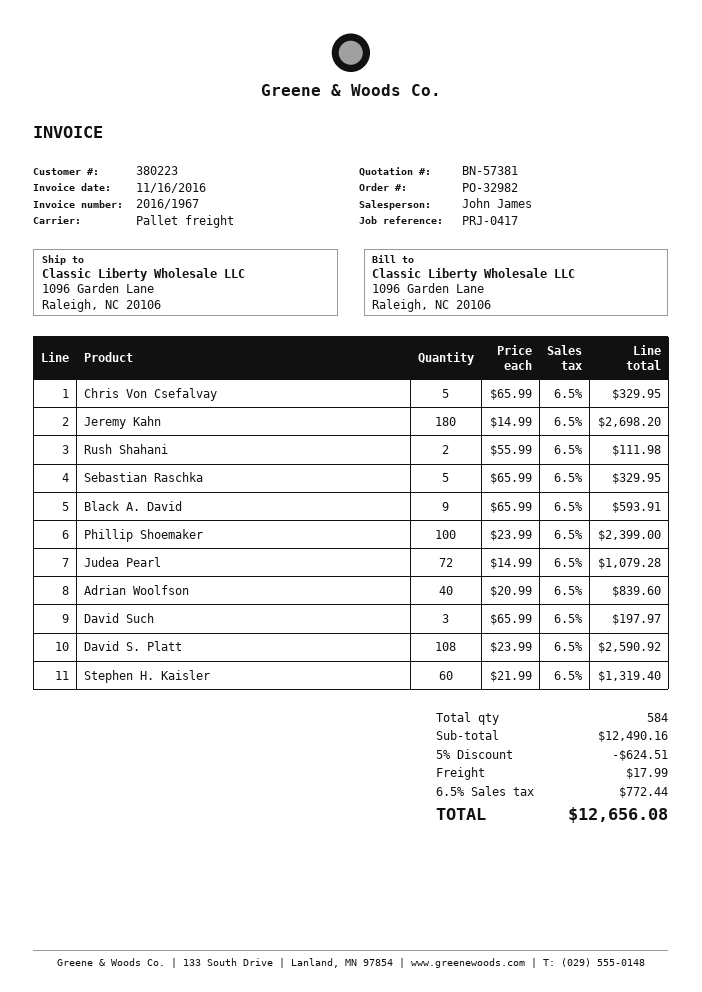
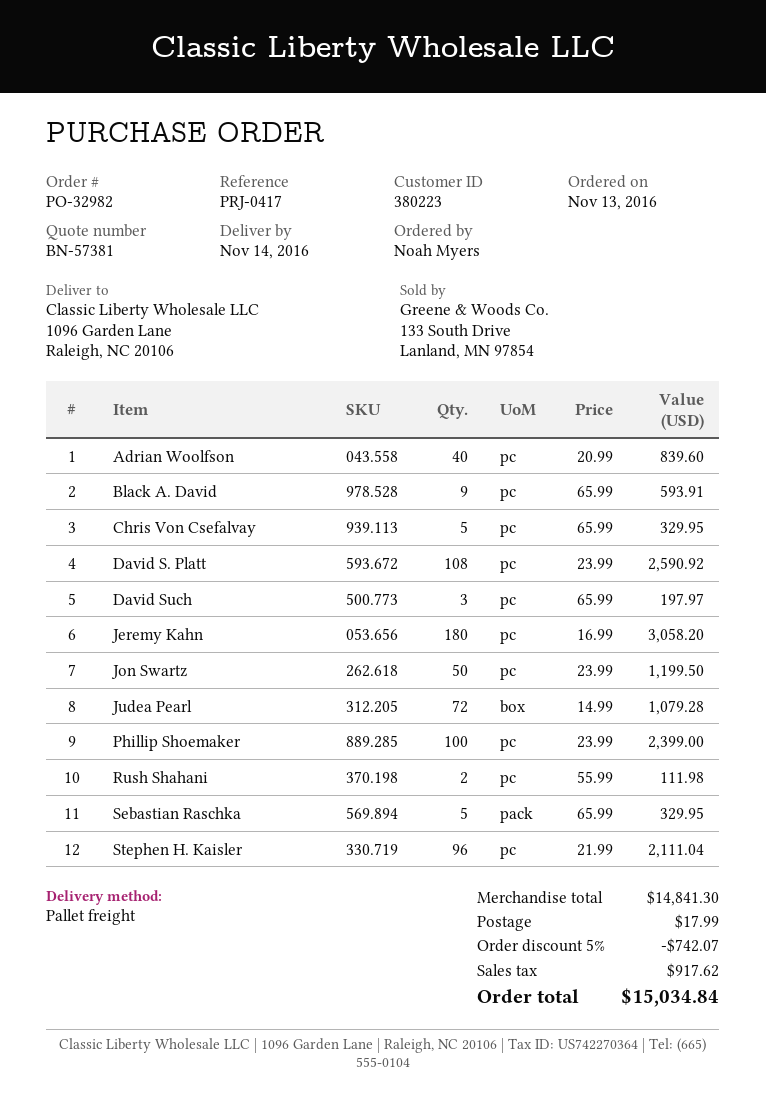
Jeremy Kahn: 180 x 14.99 = 2698.20 -> 180 x 16.99 = 3058.20
Stephen H. Kaisler: 60 x 21.99 = 1319.40 -> 96 x 21.99 = 2111.04
Jon Swartz: none -> 50 x 23.99 = 1199.50
subtotal: 12490.16 -> 14841.30
discount: 5% = 624.51 -> 5% = 742.07
tax: 772.44 -> 917.62
total: 12656.08 -> 15034.84

